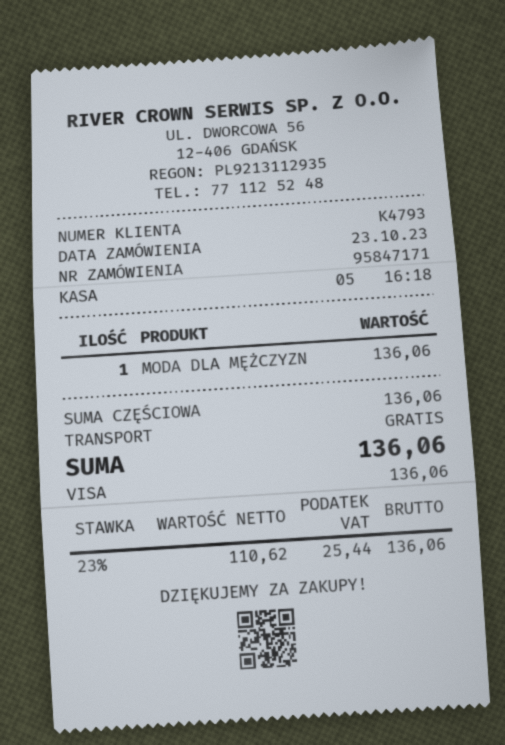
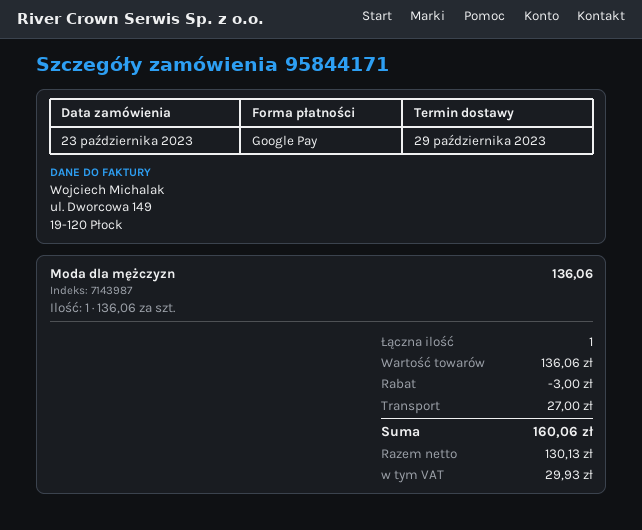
order number: 95847171 -> 95844171
payment method: Visa -> Google Pay
discount: none -> 3.00
shipping: 0.00 -> 27.00
net: 110.62 -> 130.13
tax: 25.44 -> 29.93
total: 136.06 -> 160.06

